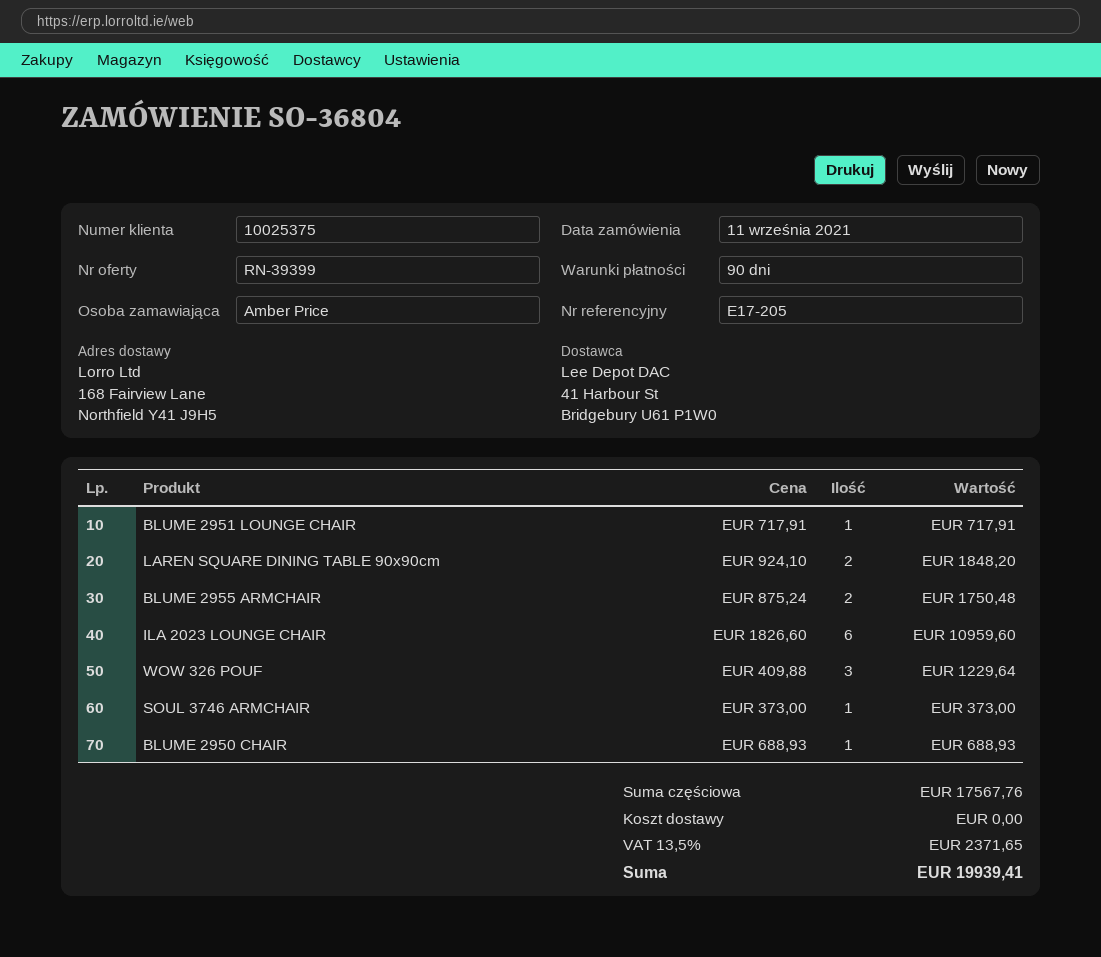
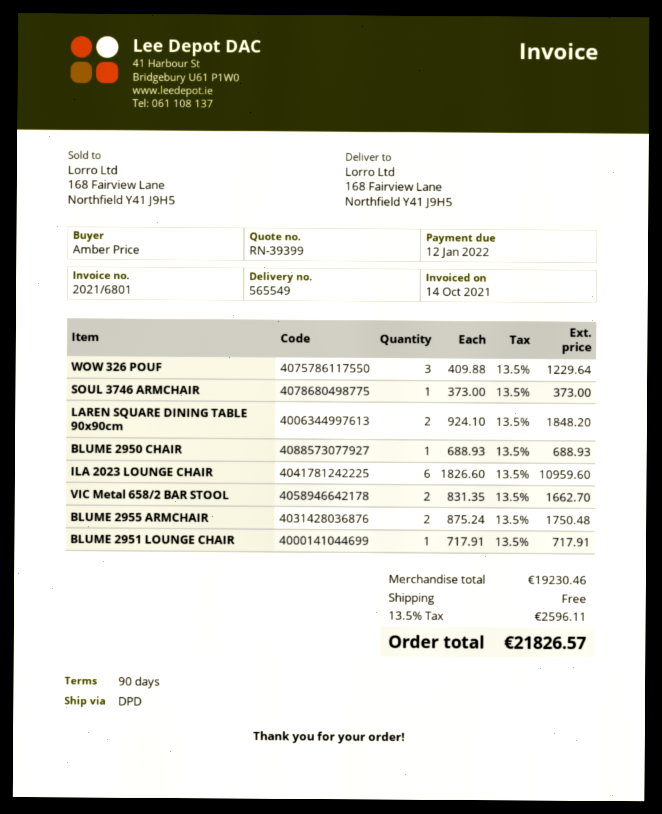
VIC Metal 658/2 BAR STOOL: none -> 2 x 831.35 = 1662.70
subtotal: 17567.76 -> 19230.46
tax: 13.5% = 2371.65 -> 13.5% = 2596.11
total: 19939.41 -> 21826.57

